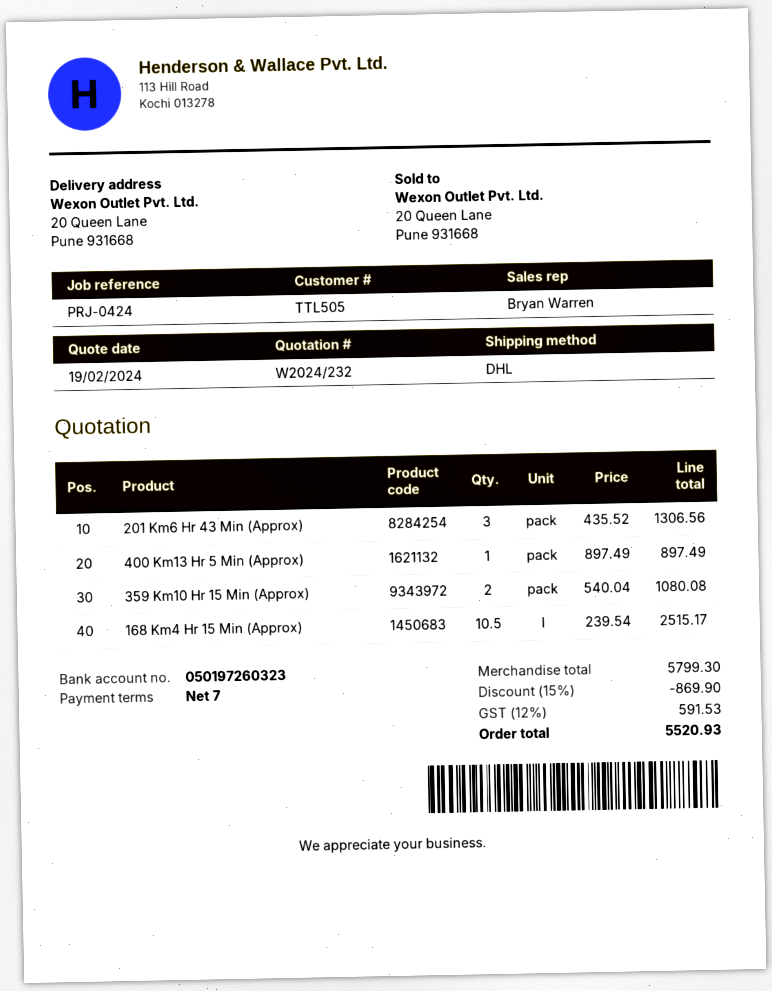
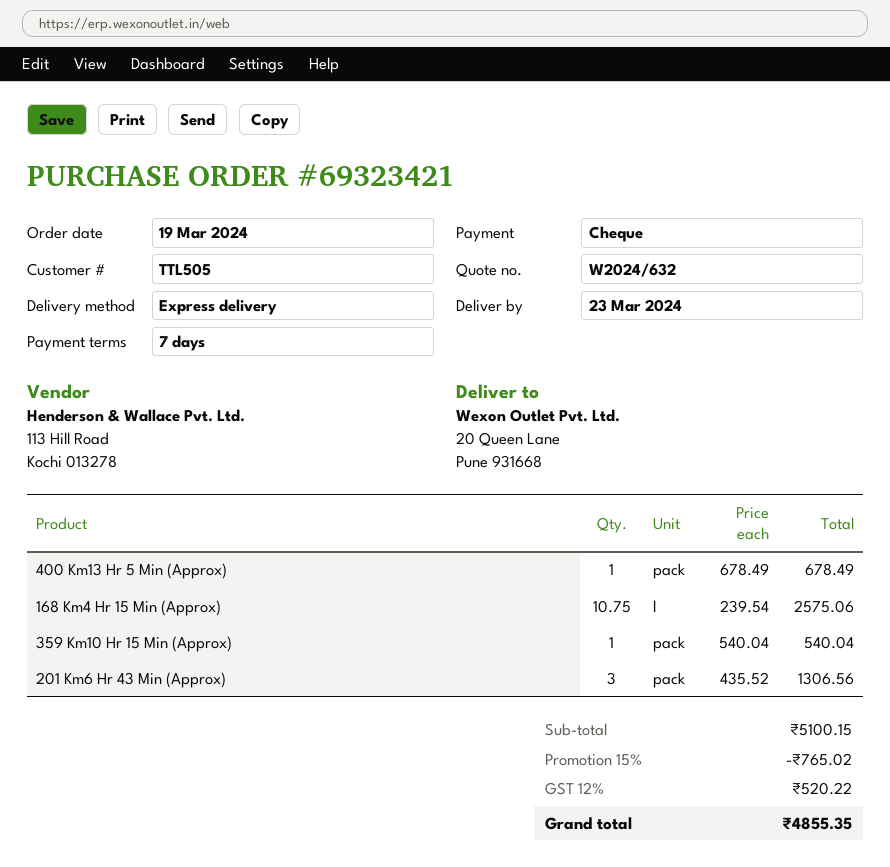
quote number: W2024/232 -> W2024/632
shipping method: DHL -> express
400 Km13 Hr 5 Min (Approx): 1 x 897.49 = 897.49 -> 1 x 678.49 = 678.49
359 Km10 Hr 15 Min (Approx): 2 x 540.04 = 1080.08 -> 1 x 540.04 = 540.04
168 Km4 Hr 15 Min (Approx): 10.5 x 239.54 = 2515.17 -> 10.75 x 239.54 = 2575.06
subtotal: 5799.30 -> 5100.15
discount: 15% = 869.90 -> 15% = 765.02
tax: 12% = 591.53 -> 12% = 520.22
total: 5520.93 -> 4855.35

